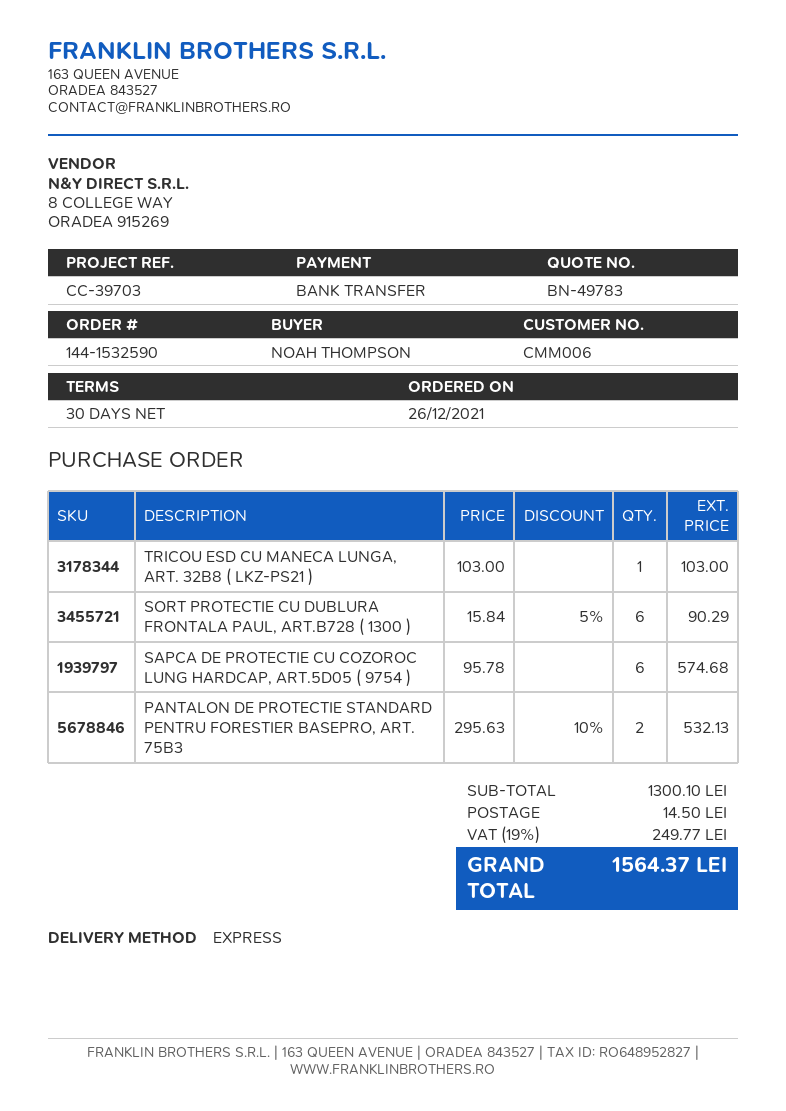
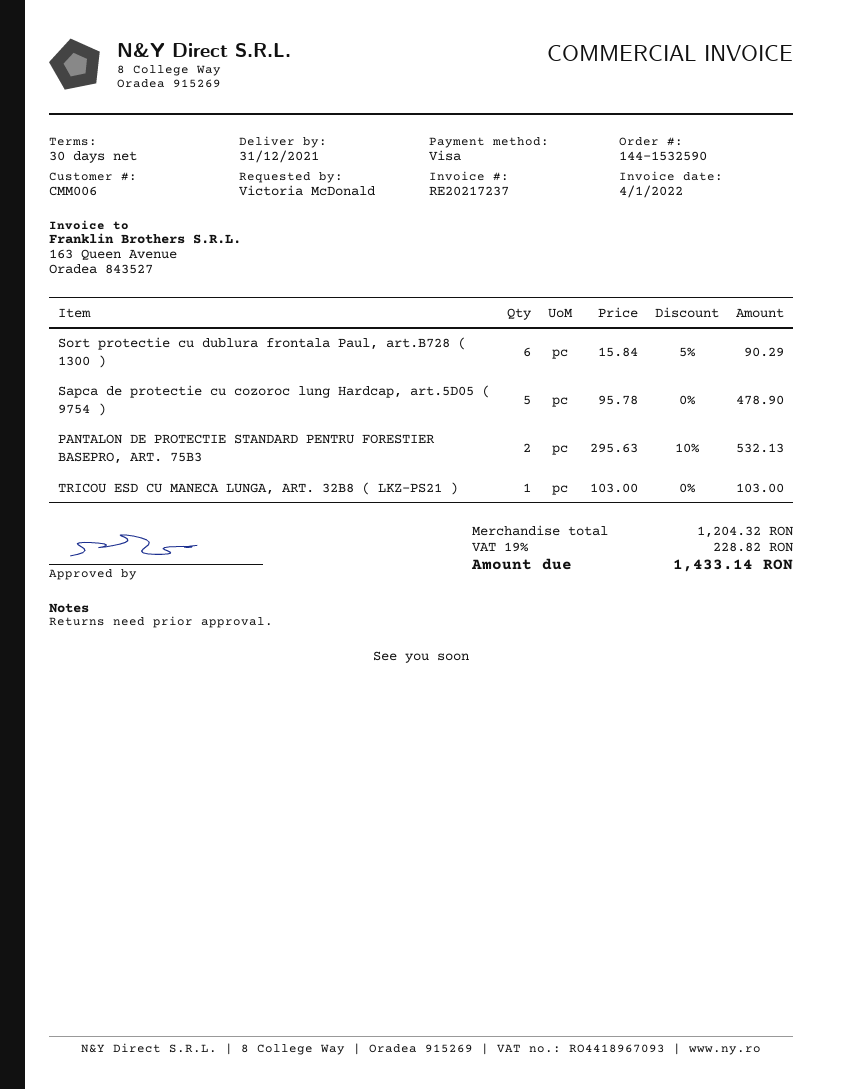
ordered by: NOAH THOMPSON -> Victoria McDonald
payment method: bank transfer -> Visa
SAPCA DE PROTECTIE CU COZOROC LUNG HARDCAP, ART.5D05 ( 9754 ): 6 x 95.78 = 574.68 -> 5 x 95.78 = 478.90
subtotal: 1300.10 -> 1204.32
shipping: 14.50 -> none
tax: 19% = 249.77 -> 19% = 228.82
total: 1564.37 -> 1433.14

